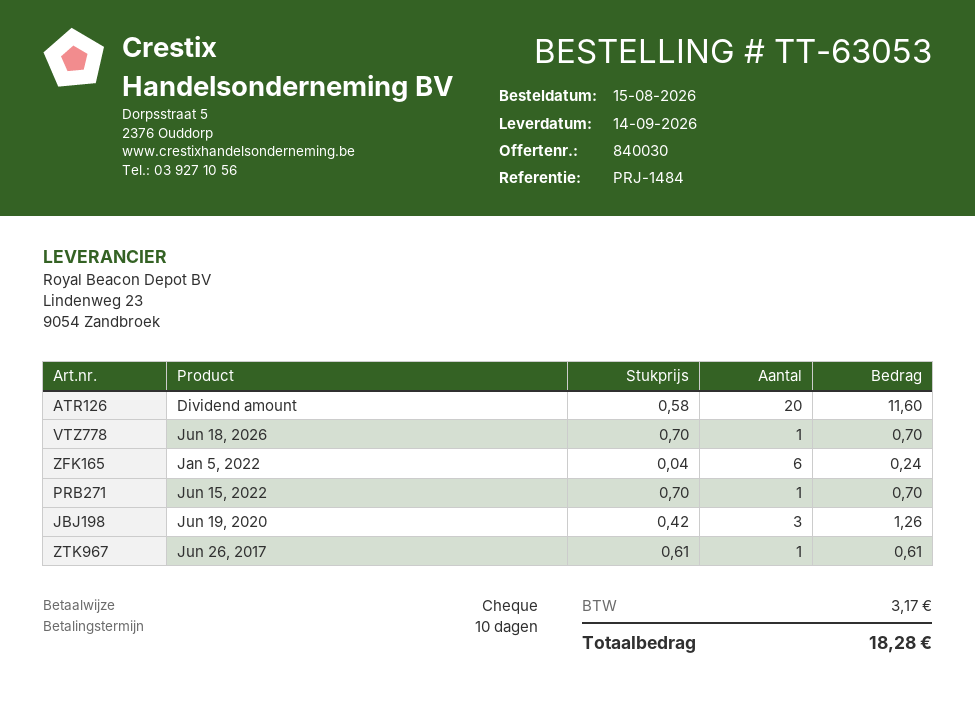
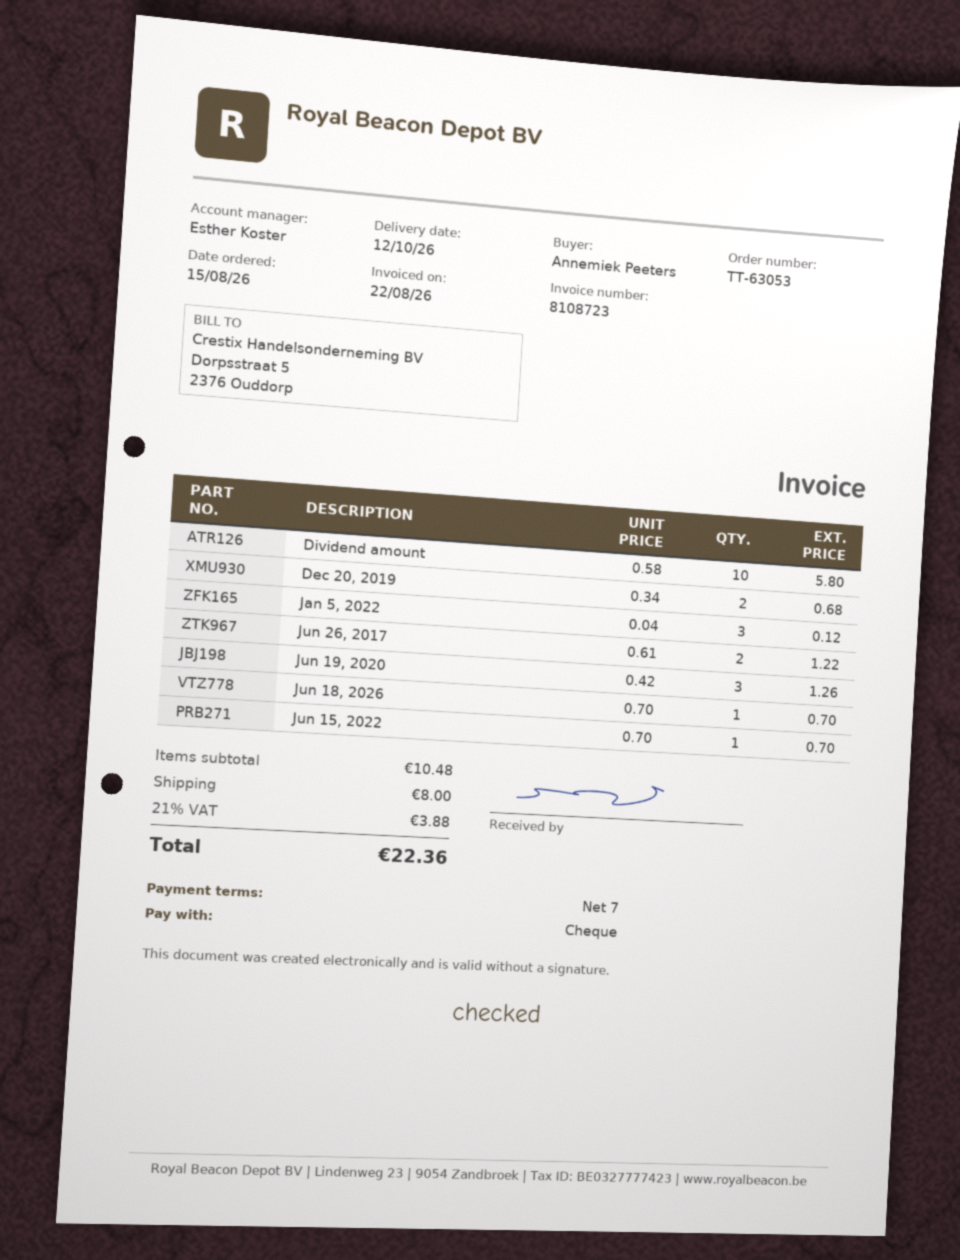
delivery date: 2026-09-14 -> 2026-10-12
payment terms: 10 days -> 7 days
Dividend amount: 20 x 0.58 = 11.60 -> 10 x 0.58 = 5.80
Jan 5, 2022: 6 x 0.04 = 0.24 -> 3 x 0.04 = 0.12
Jun 26, 2017: 1 x 0.61 = 0.61 -> 2 x 0.61 = 1.22
Dec 20, 2019: none -> 2 x 0.34 = 0.68
shipping: none -> 8.00
tax: 3.17 -> 3.88
total: 18.28 -> 22.36

